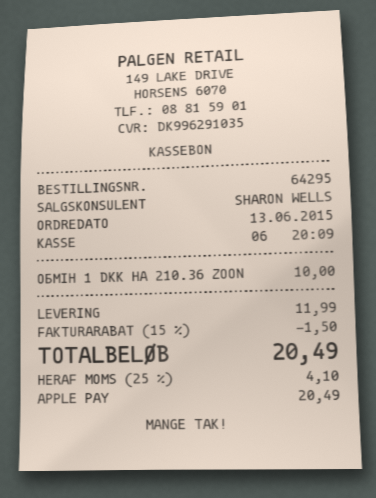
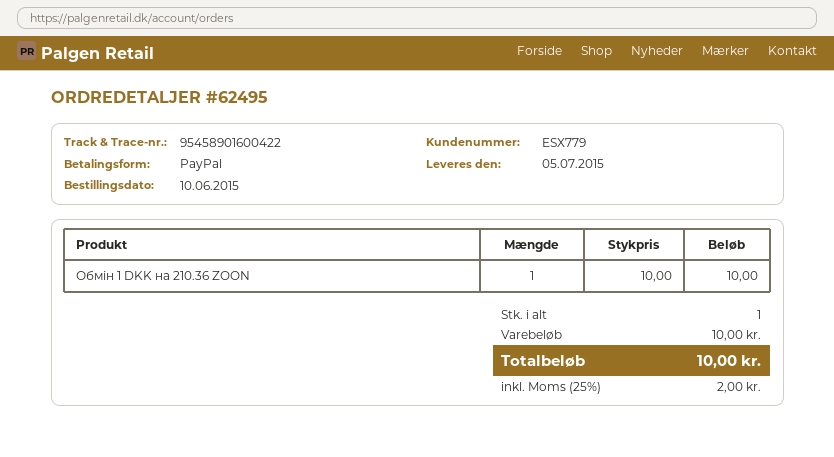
order number: 64295 -> 62495
order date: 2015-06-13 -> 2015-06-10
payment method: Apple Pay -> PayPal
discount: 15% = 1.50 -> none
shipping: 11.99 -> none
tax: 25% = 4.10 -> 25% = 2.00
total: 20.49 -> 10.00

